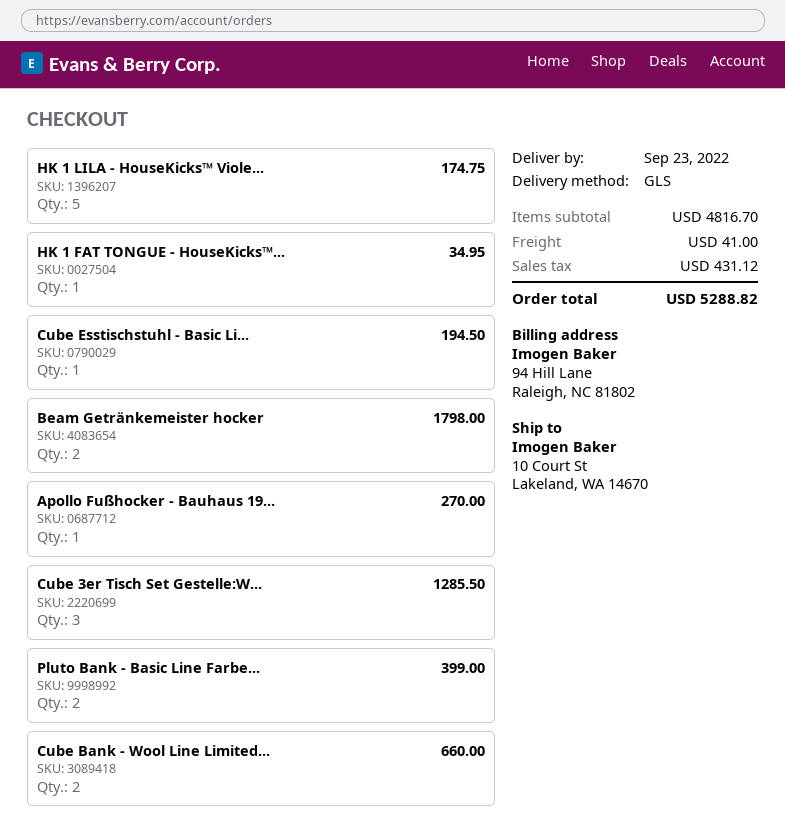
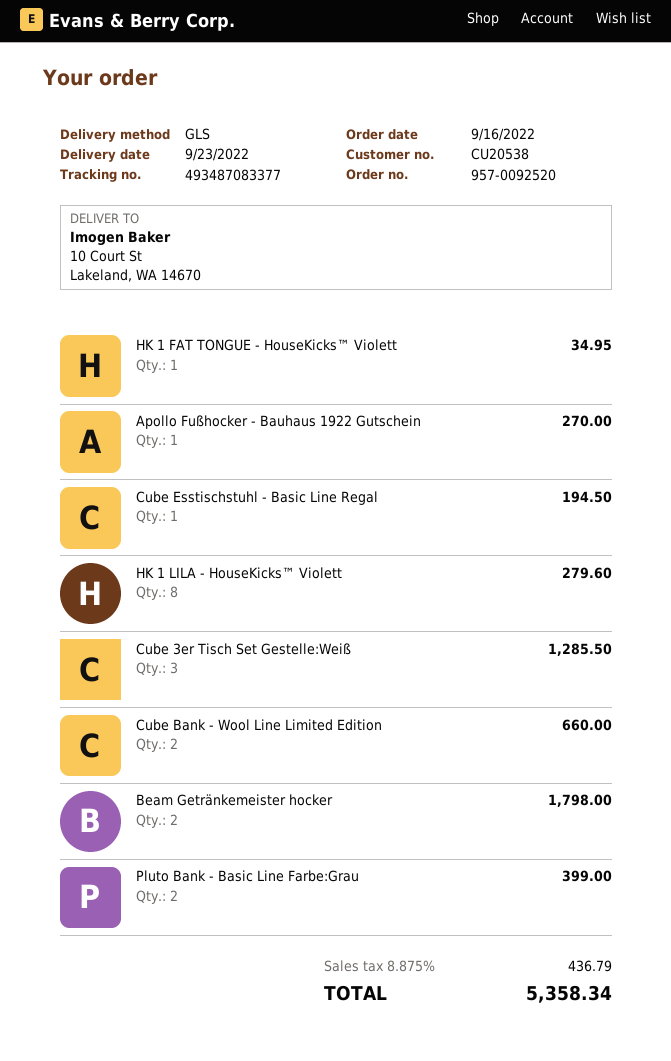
HK 1 LILA - HouseKicks™ Viole...: 5 for 174.75 -> 8 for 279.60
shipping: 41.00 -> none
tax: 431.12 -> 436.79
total: 5288.82 -> 5358.34

